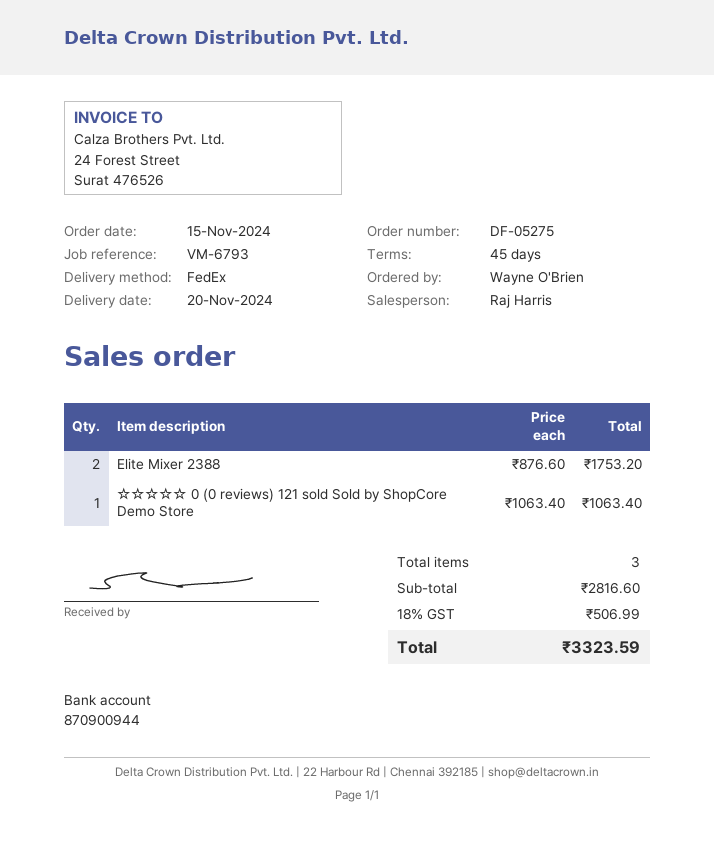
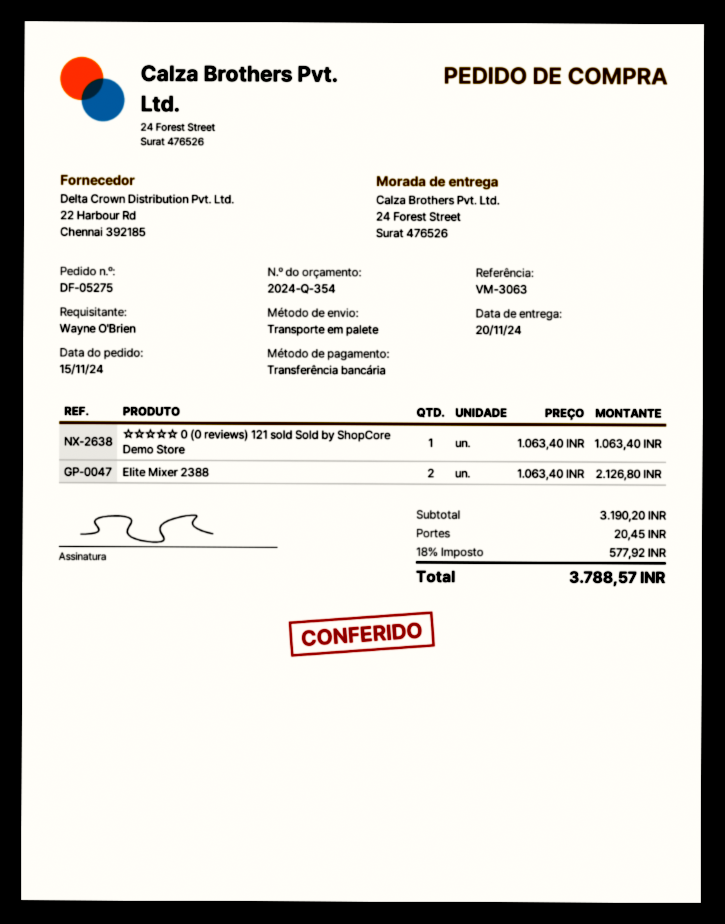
reference: VM-6793 -> VM-3063
shipping method: FedEx -> pallet freight
Elite Mixer 2388: 2 x 876.60 = 1753.20 -> 2 x 1063.40 = 2126.80
subtotal: 2816.60 -> 3190.20
shipping: none -> 20.45
tax: 18% = 506.99 -> 18% = 577.92
total: 3323.59 -> 3788.57

